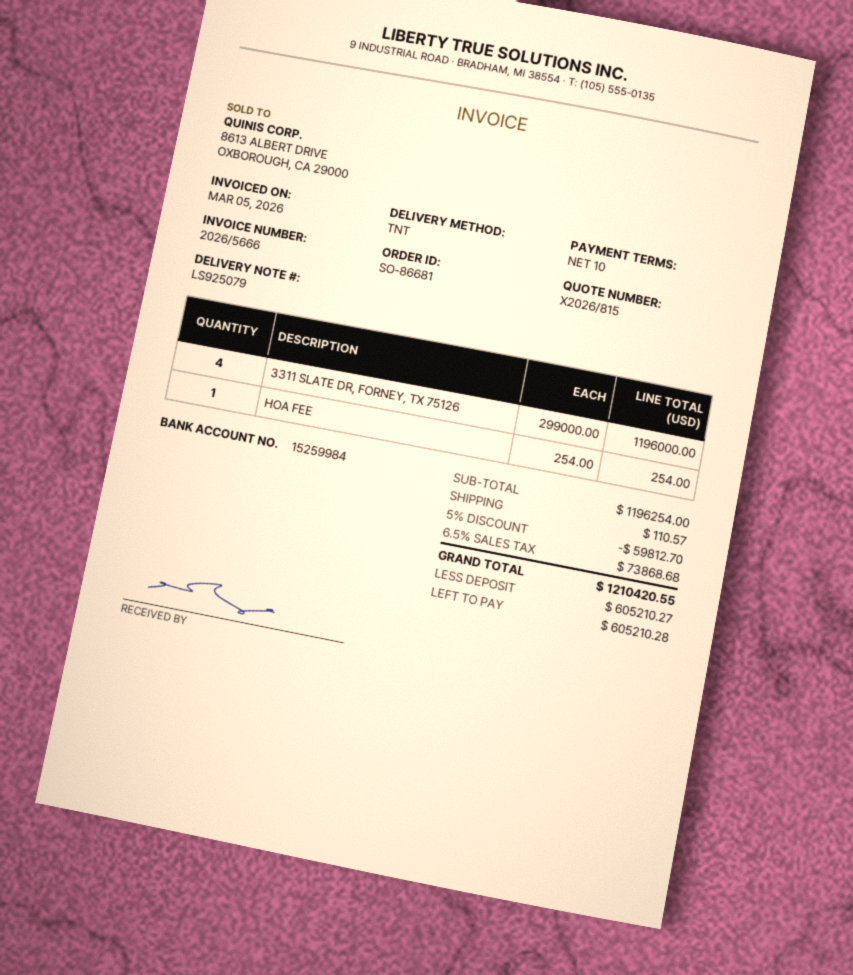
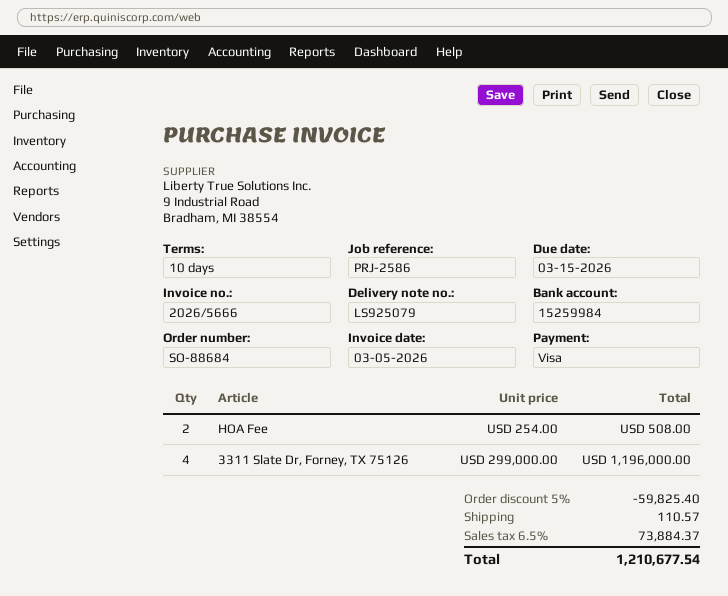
order number: SO-86681 -> SO-88684
HOA FEE: 1 x 254.00 = 254.00 -> 2 x 254.00 = 508.00
discount: 5% = 59812.70 -> 5% = 59825.40
tax: 6.5% = 73868.68 -> 6.5% = 73884.37
total: 1210420.55 -> 1210677.54

